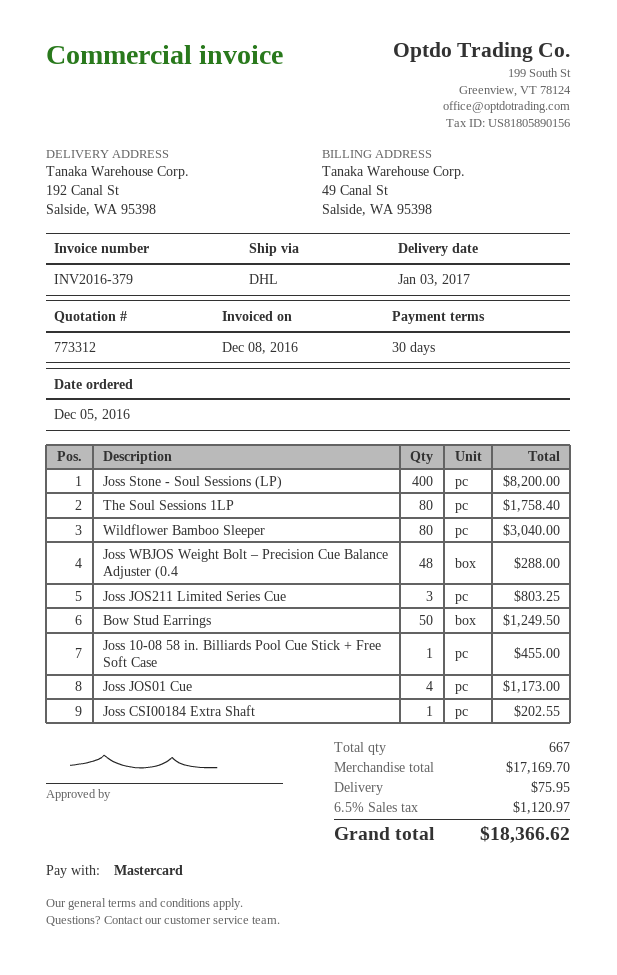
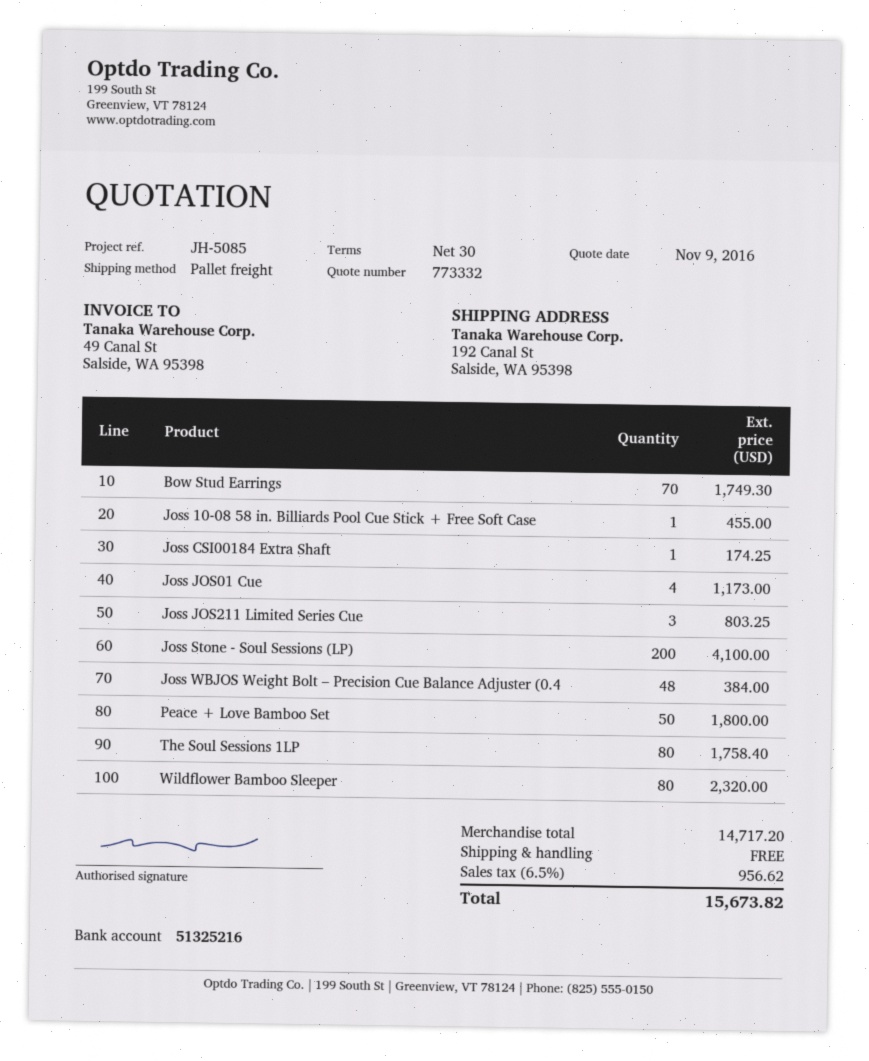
quote number: 773312 -> 773332
shipping method: DHL -> pallet freight
Joss Stone - Soul Sessions (LP): 400 for 8200.00 -> 200 for 4100.00
Wildflower Bamboo Sleeper: 80 for 3040.00 -> 80 for 2320.00
Joss WBJOS Weight Bolt – Precision Cue Balance Adjuster (0.4: 48 for 288.00 -> 48 for 384.00
Bow Stud Earrings: 50 for 1249.50 -> 70 for 1749.30
Joss CSI00184 Extra Shaft: 1 for 202.55 -> 1 for 174.25
Peace + Love Bamboo Set: none -> 50 for 1800.00
subtotal: 17169.70 -> 14717.20
shipping: 75.95 -> 0.00
tax: 6.5% = 1120.97 -> 6.5% = 956.62
total: 18366.62 -> 15673.82

